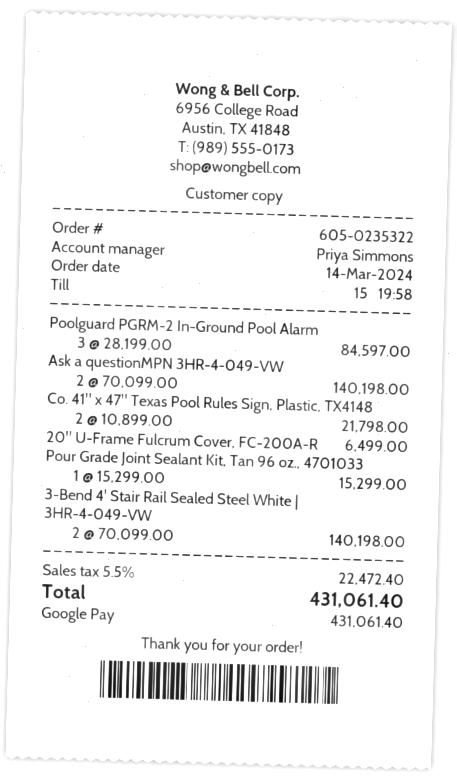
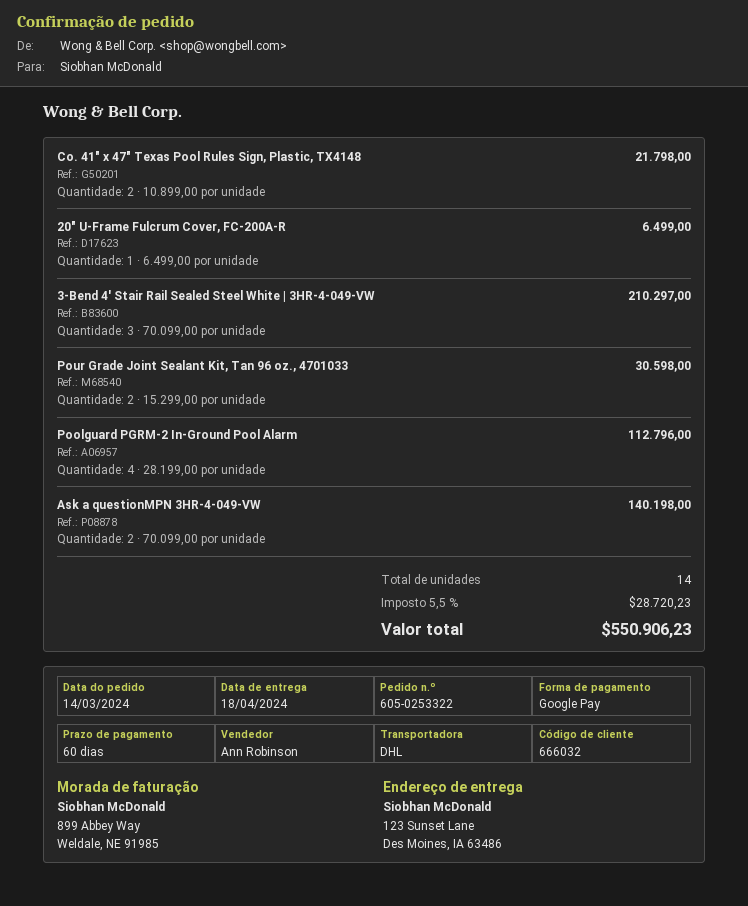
order number: 605-0235322 -> 605-0253322
sales rep: Priya Simmons -> Ann Robinson
Poolguard PGRM-2 In-Ground Pool Alarm: 3 x 28199.00 = 84597.00 -> 4 x 28199.00 = 112796.00
Pour Grade Joint Sealant Kit, Tan 96 oz., 4701033: 1 x 15299.00 = 15299.00 -> 2 x 15299.00 = 30598.00
3-Bend 4' Stair Rail Sealed Steel White | 3HR-4-049-VW: 2 x 70099.00 = 140198.00 -> 3 x 70099.00 = 210297.00
tax: 5.5% = 22472.40 -> 5.5% = 28720.23
total: 431061.40 -> 550906.23

